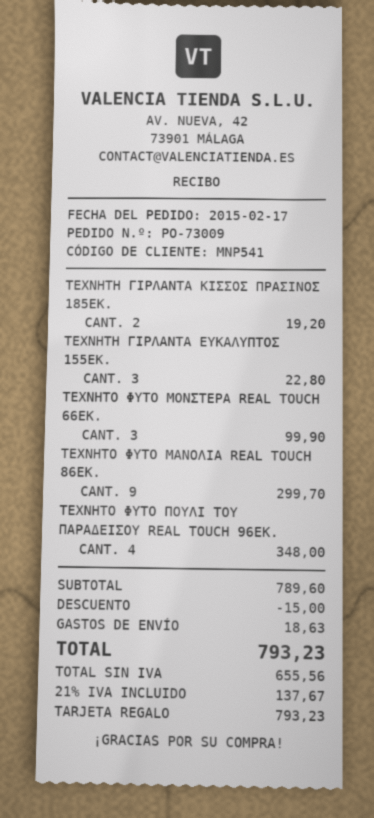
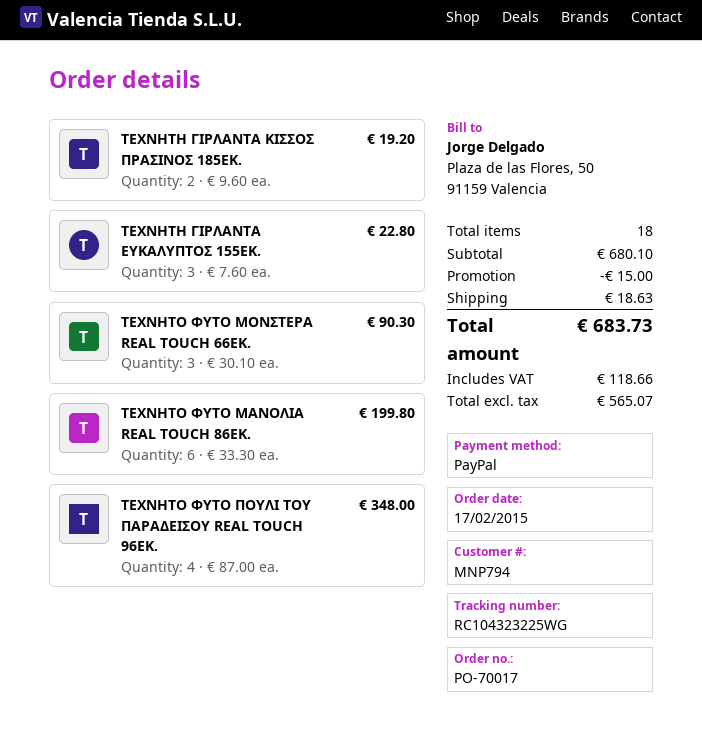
order number: PO-73009 -> PO-70017
customer number: MNP541 -> MNP794
payment method: gift card -> PayPal
ΤΕΧΝΗΤΟ ΦΥΤΟ ΜΟΝΣΤΕΡΑ REAL TOUCH 66ΕΚ.: 3 for 99.90 -> 3 for 90.30
ΤΕΧΝΗΤΟ ΦΥΤΟ ΜΑΝΟΛΙΑ REAL TOUCH 86ΕΚ.: 9 for 299.70 -> 6 for 199.80
subtotal: 789.60 -> 680.10
net: 655.56 -> 565.07
tax: 137.67 -> 118.66
total: 793.23 -> 683.73

